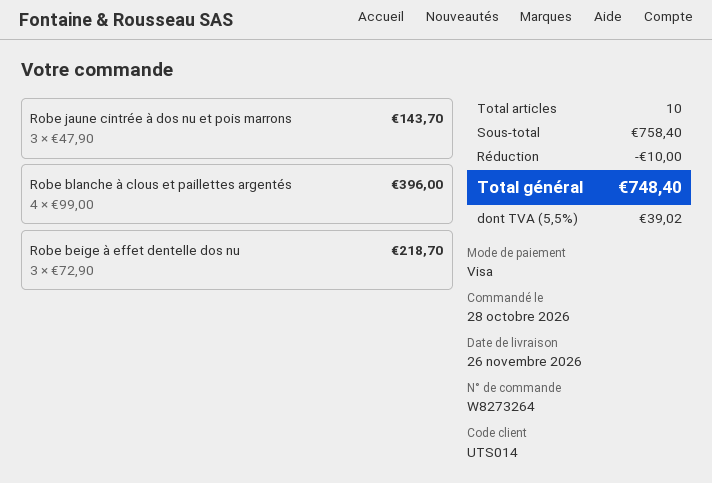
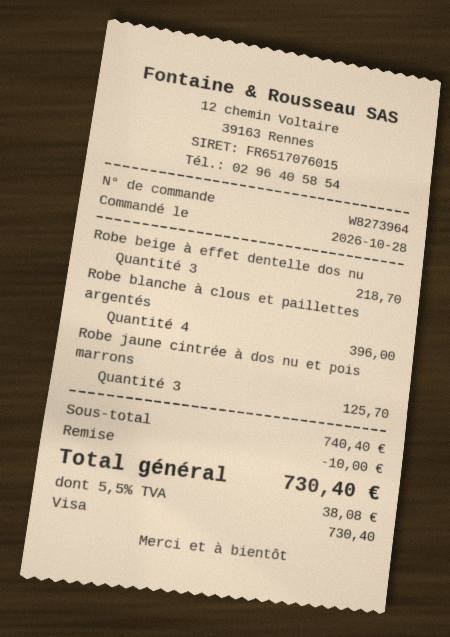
order number: W8273264 -> W8273964
Robe jaune cintrée à dos nu et pois marrons: 3 for 143.70 -> 3 for 125.70
subtotal: 758.40 -> 740.40
tax: 5.5% = 39.02 -> 5.5% = 38.08
total: 748.40 -> 730.40

